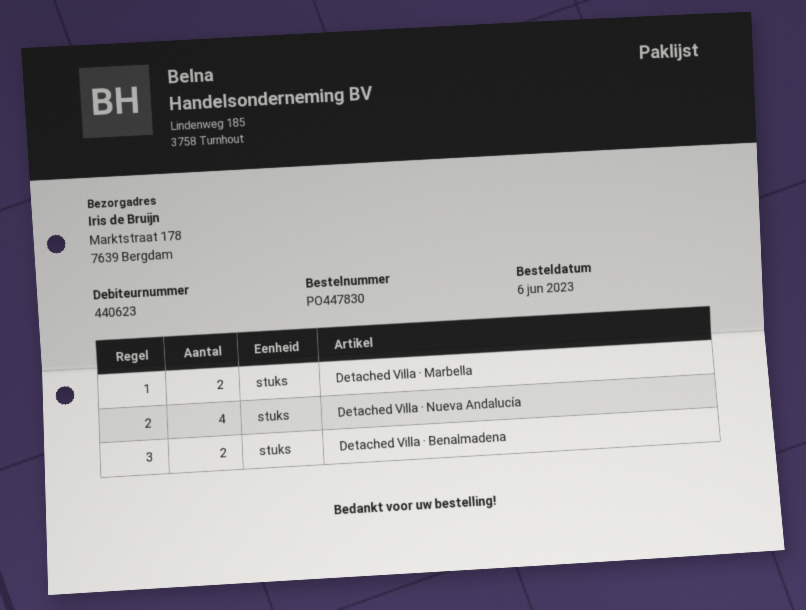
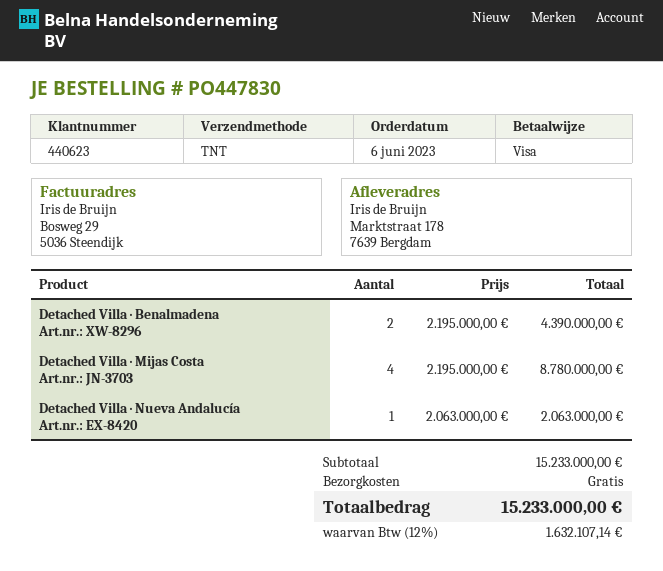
Detached Villa · Marbella: 2 -> none
Detached Villa · Nueva Andalucía: 4 -> 1
Detached Villa · Mijas Costa: none -> 4

